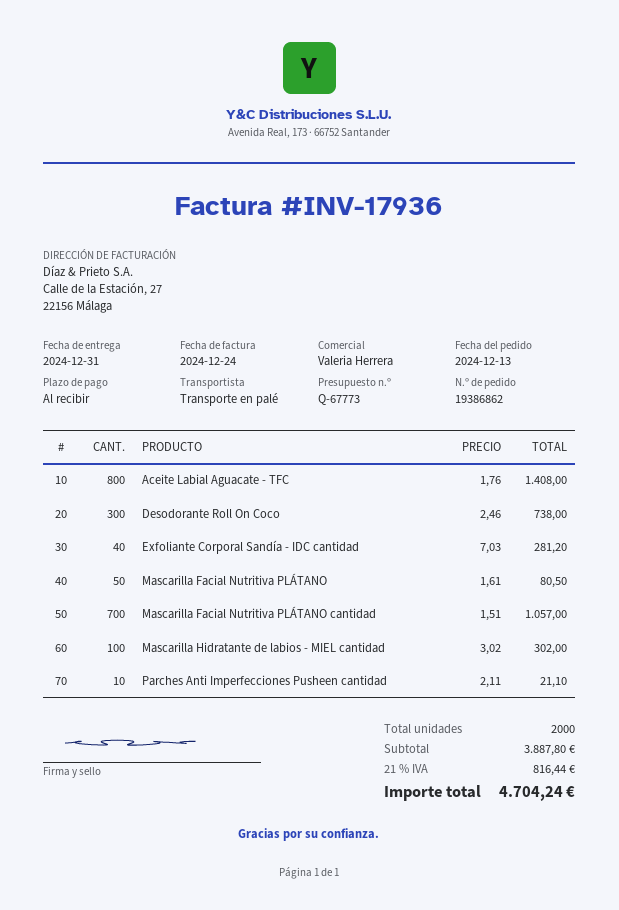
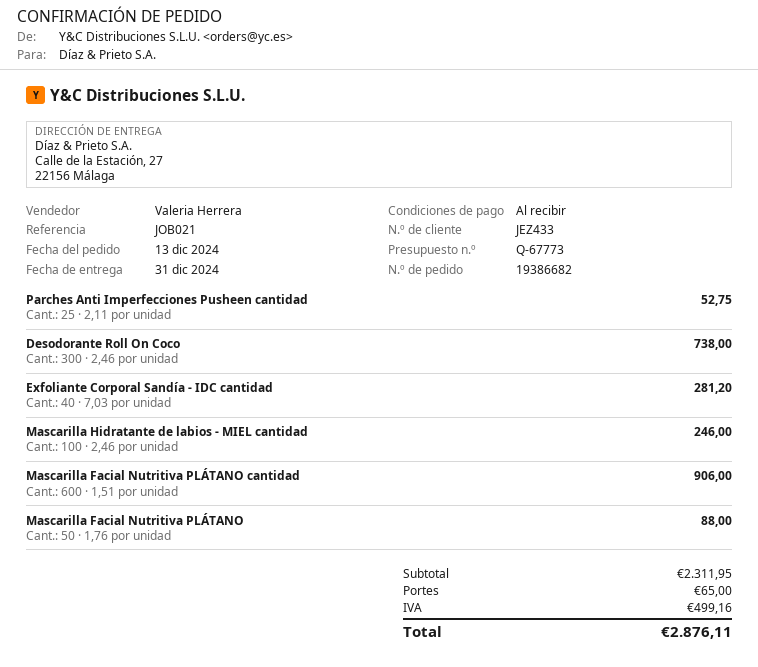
order number: 19386862 -> 19386682
Aceite Labial Aguacate - TFC: 800 x 1.76 = 1408.00 -> none
Mascarilla Facial Nutritiva PLÁTANO: 50 x 1.61 = 80.50 -> 50 x 1.76 = 88.00
Mascarilla Facial Nutritiva PLÁTANO cantidad: 700 x 1.51 = 1057.00 -> 600 x 1.51 = 906.00
Mascarilla Hidratante de labios - MIEL cantidad: 100 x 3.02 = 302.00 -> 100 x 2.46 = 246.00
Parches Anti Imperfecciones Pusheen cantidad: 10 x 2.11 = 21.10 -> 25 x 2.11 = 52.75
subtotal: 3887.80 -> 2311.95
shipping: none -> 65.00
tax: 816.44 -> 499.16
total: 4704.24 -> 2876.11

